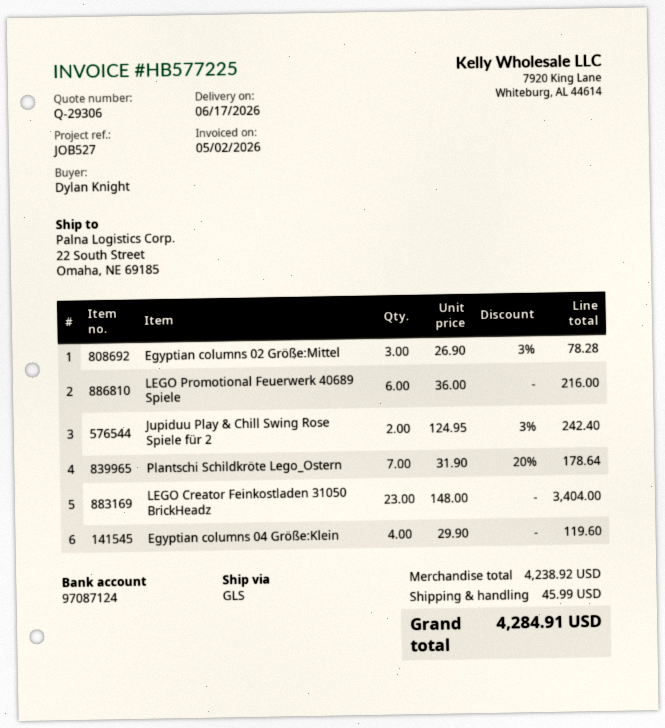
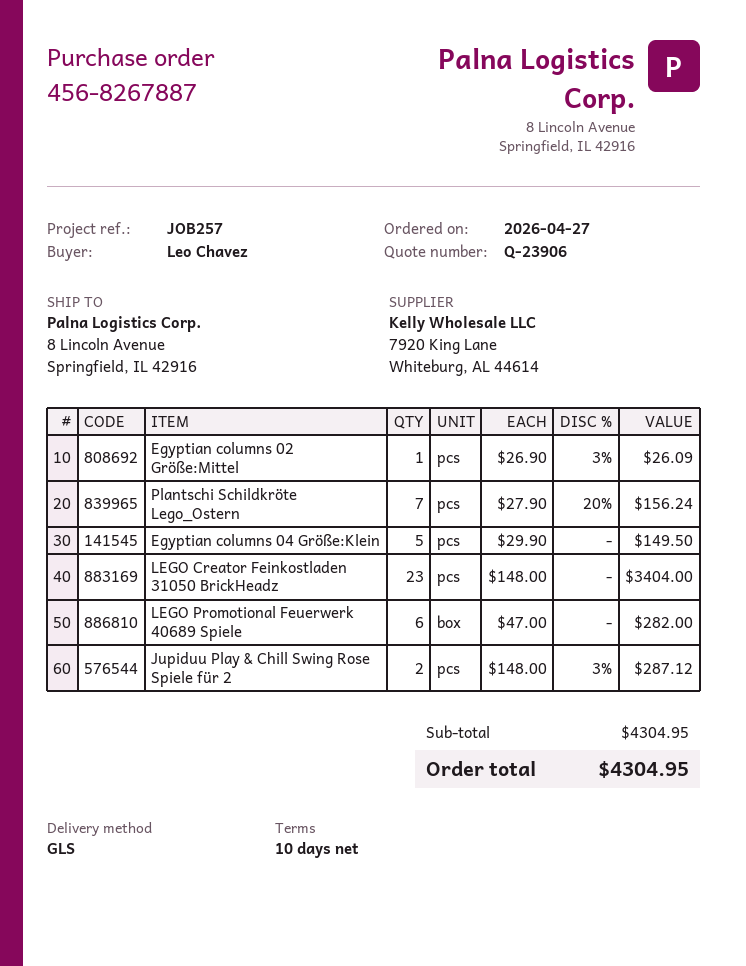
quote number: Q-29306 -> Q-23906
reference: JOB527 -> JOB257
ordered by: Dylan Knight -> Leo Chavez
ship to: 22 South Street, Omaha, NE 69185 -> 8 Lincoln Avenue, Springfield, IL 42916
Egyptian columns 02 Größe:Mittel: 3 x 26.90 - 3% = 78.28 -> 1 x 26.90 - 3% = 26.09
LEGO Promotional Feuerwerk 40689 Spiele: 6 x 36.00 = 216.00 -> 6 x 47.00 = 282.00
Jupiduu Play & Chill Swing Rose Spiele für 2: 2 x 124.95 - 3% = 242.40 -> 2 x 148.00 - 3% = 287.12
Plantschi Schildkröte Lego_Ostern: 7 x 31.90 - 20% = 178.64 -> 7 x 27.90 - 20% = 156.24
Egyptian columns 04 Größe:Klein: 4 x 29.90 = 119.60 -> 5 x 29.90 = 149.50
subtotal: 4238.92 -> 4304.95
shipping: 45.99 -> none
total: 4284.91 -> 4304.95

